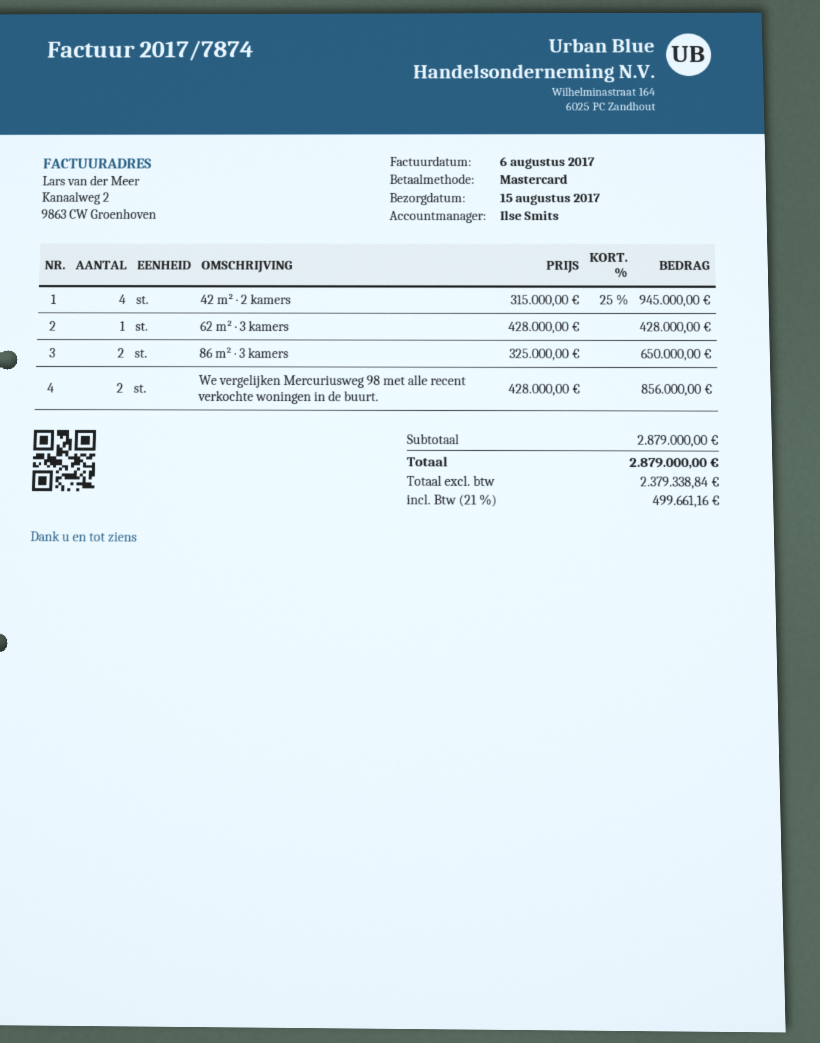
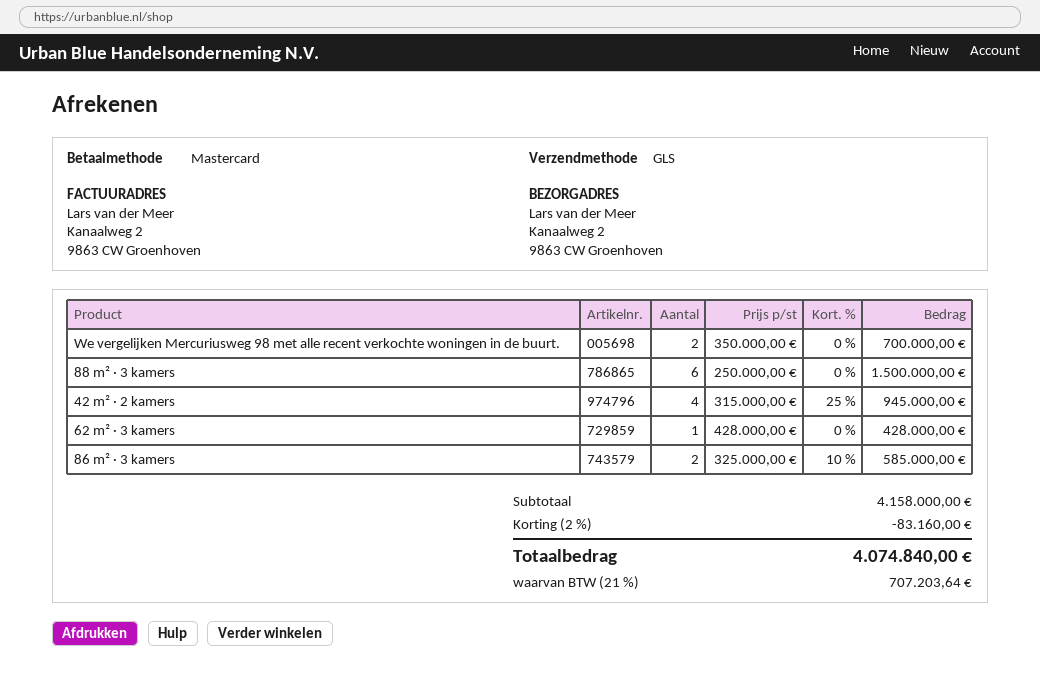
86 m² · 3 kamers: 2 x 325000.00 = 650000.00 -> 2 x 325000.00 - 10% = 585000.00
We vergelijken Mercuriusweg 98 met alle recent verkochte woningen in de buurt.: 2 x 428000.00 = 856000.00 -> 2 x 350000.00 = 700000.00
88 m² · 3 kamers: none -> 6 x 250000.00 = 1500000.00
subtotal: 2879000.00 -> 4158000.00
discount: none -> 2% = 83160.00
tax: 21% = 499661.16 -> 21% = 707203.64
total: 2879000.00 -> 4074840.00

